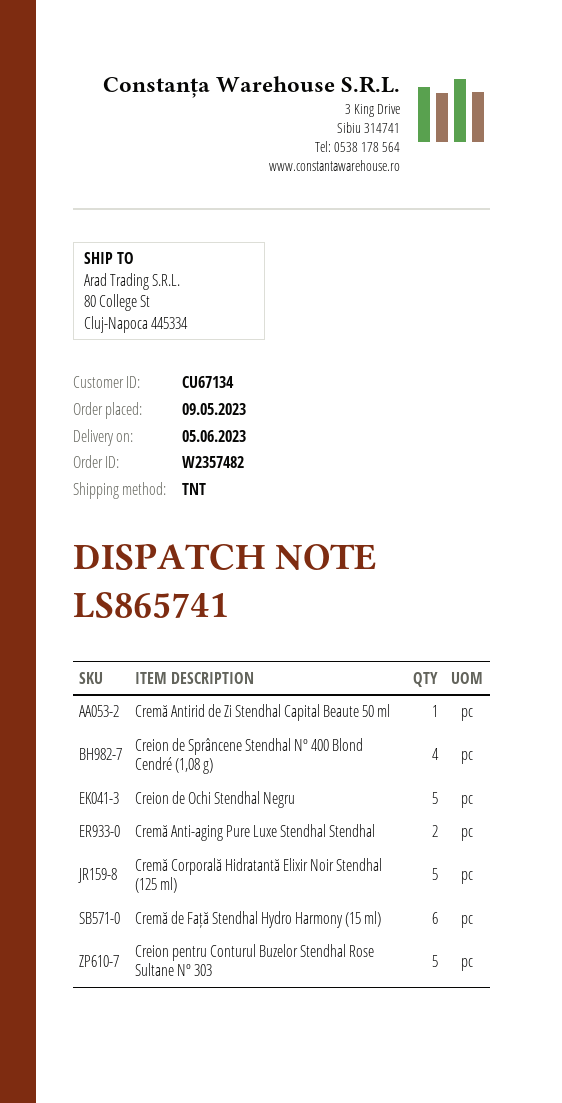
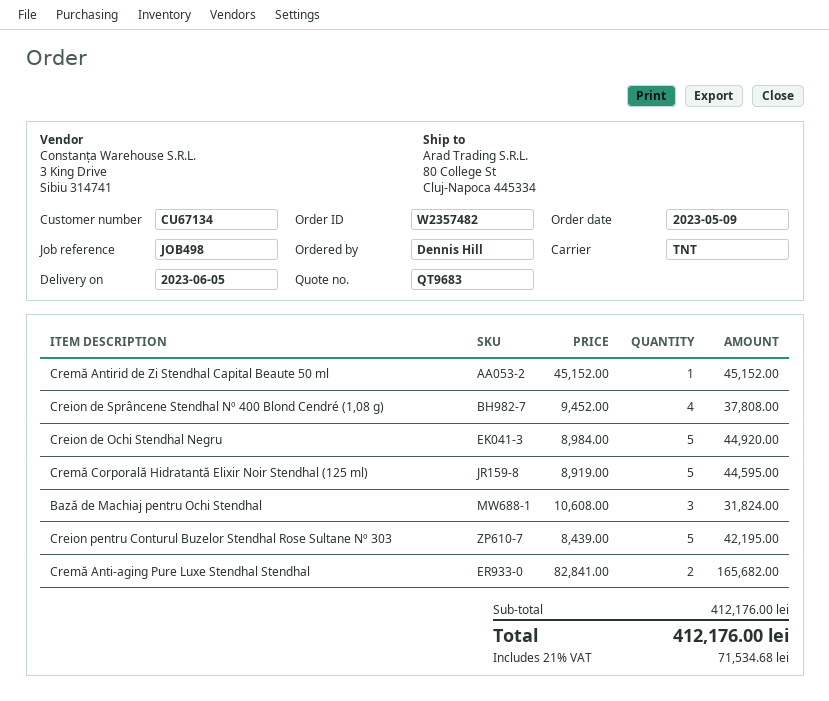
Cremă de Față Stendhal Hydro Harmony (15 ml): 6 -> none
Bază de Machiaj pentru Ochi Stendhal: none -> 3

